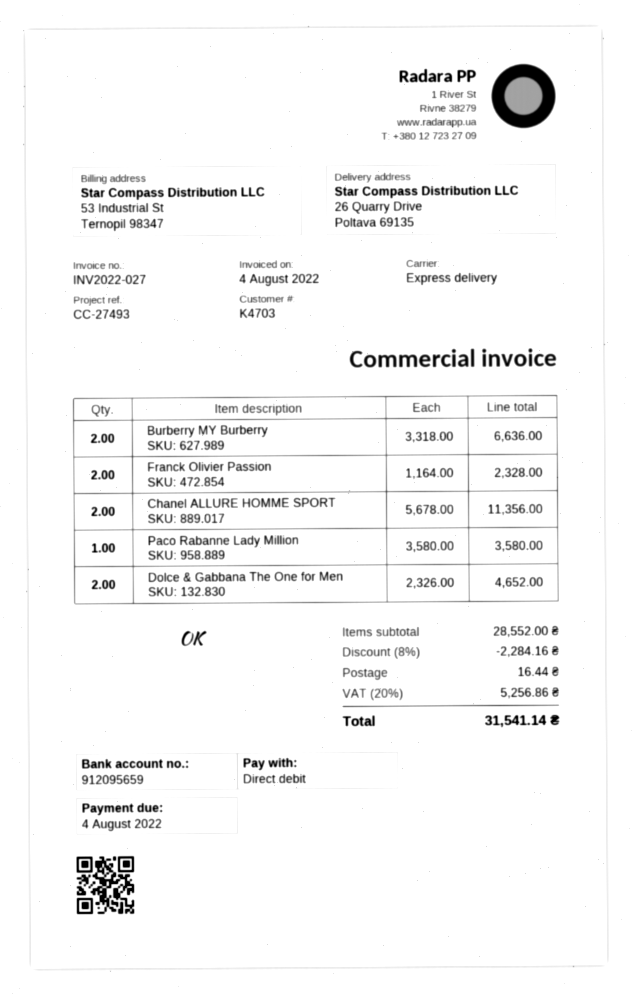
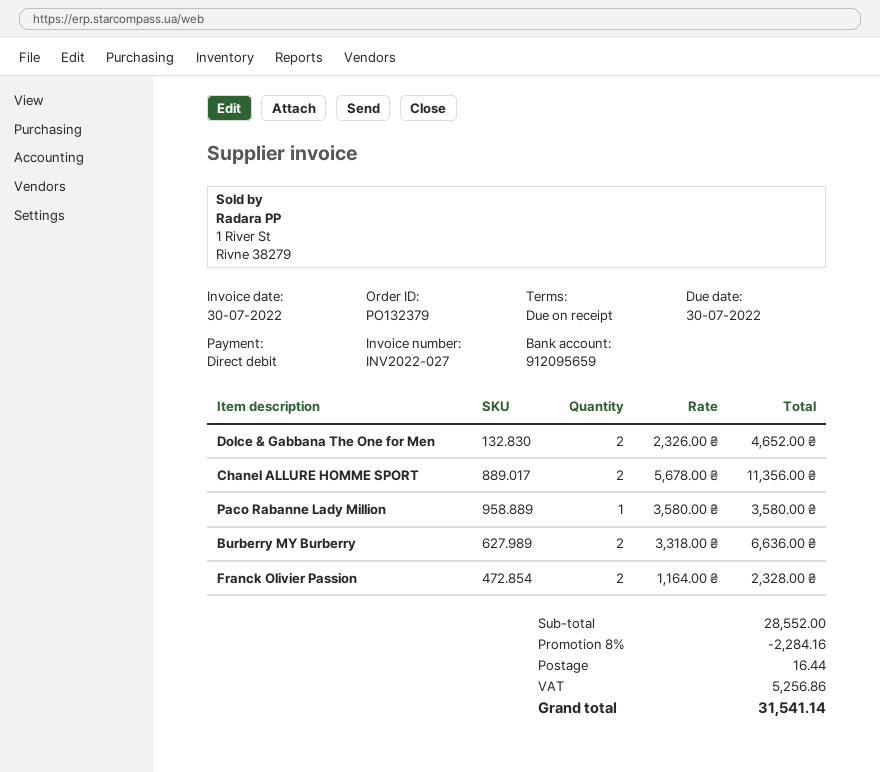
invoice date: 2022-08-04 -> 2022-07-30
due date: 2022-08-04 -> 2022-07-30

